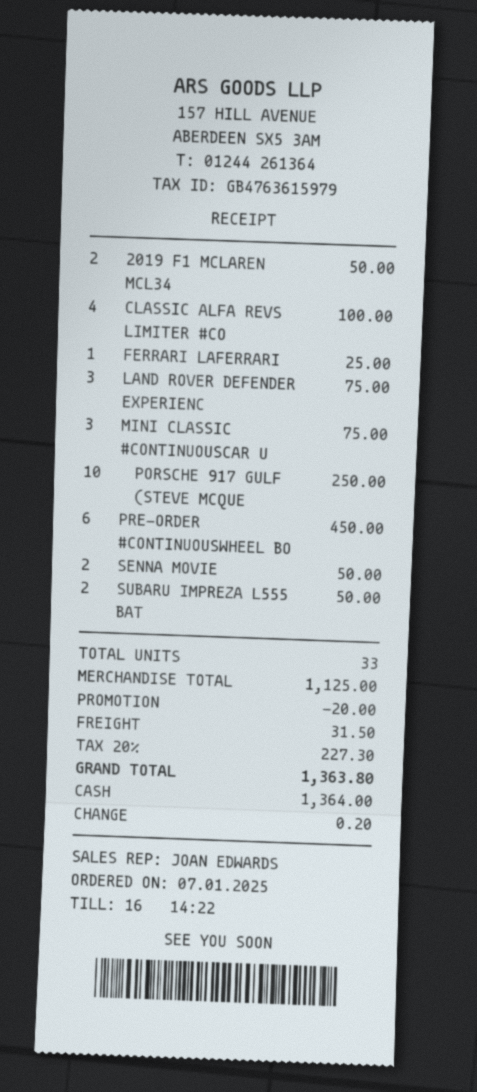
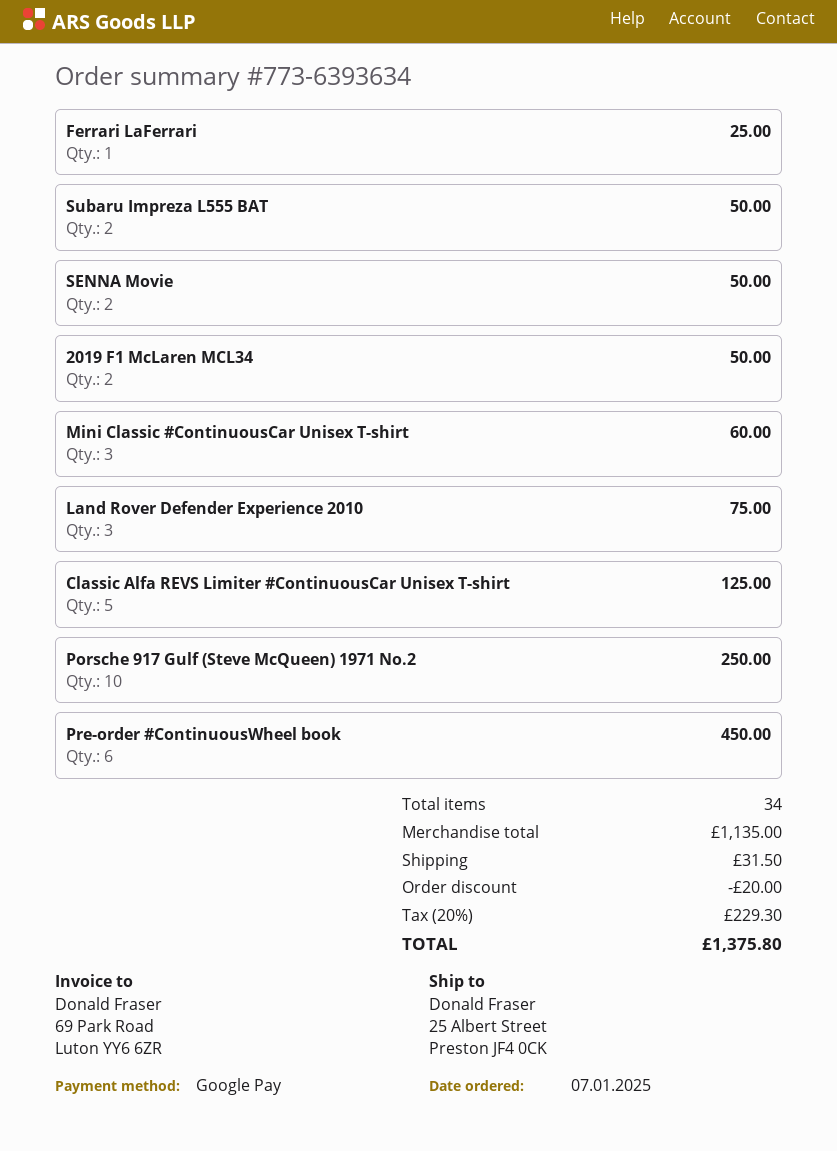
payment method: cash -> Google Pay
CLASSIC ALFA REVS LIMITER #CO: 4 for 100.00 -> 5 for 125.00
MINI CLASSIC #CONTINUOUSCAR U: 3 for 75.00 -> 3 for 60.00
total quantity: 33 -> 34
subtotal: 1125.00 -> 1135.00
tax: 20% = 227.30 -> 20% = 229.30
total: 1363.80 -> 1375.80

